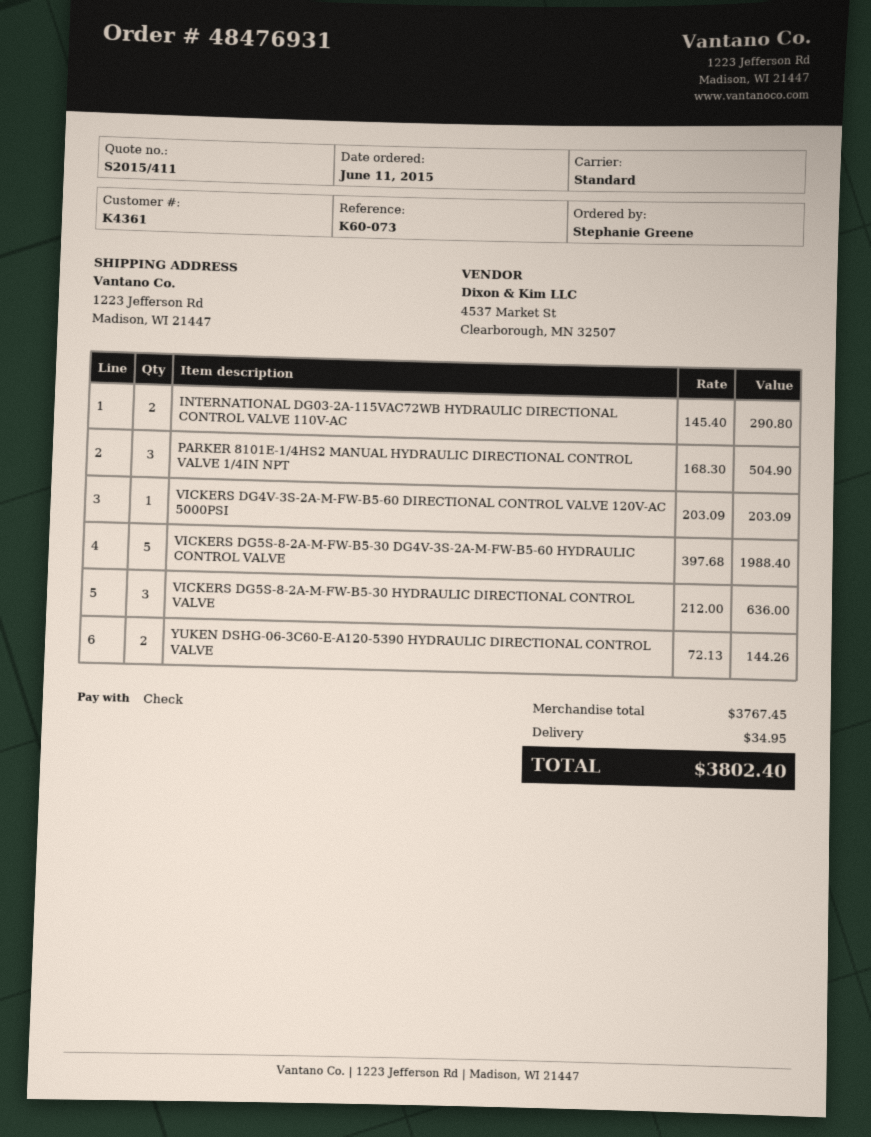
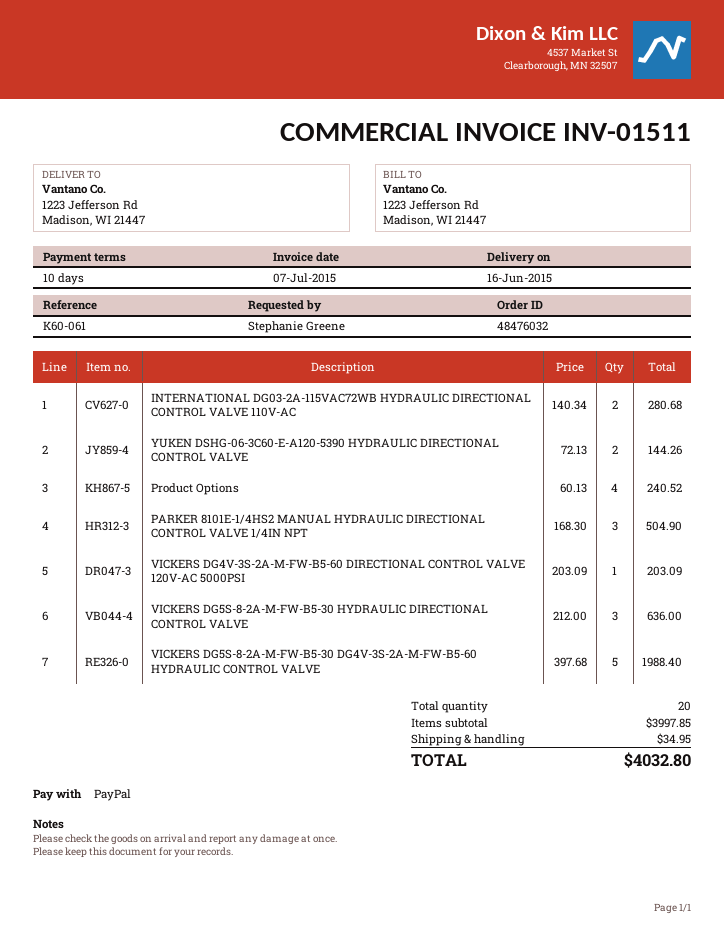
order number: 48476931 -> 48476032
reference: K60-073 -> K60-061
payment method: cheque -> PayPal
INTERNATIONAL DG03-2A-115VAC72WB HYDRAULIC DIRECTIONAL CONTROL VALVE 110V-AC: 2 x 145.40 = 290.80 -> 2 x 140.34 = 280.68
Product Options: none -> 4 x 60.13 = 240.52
subtotal: 3767.45 -> 3997.85
total: 3802.40 -> 4032.80

